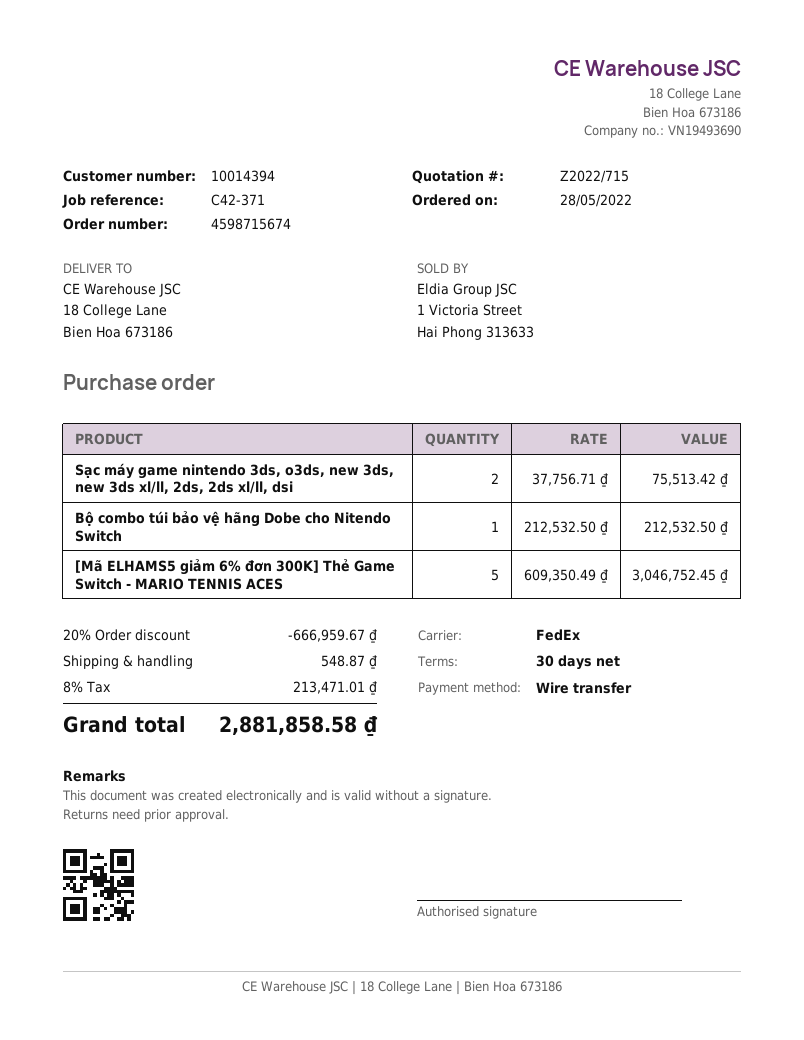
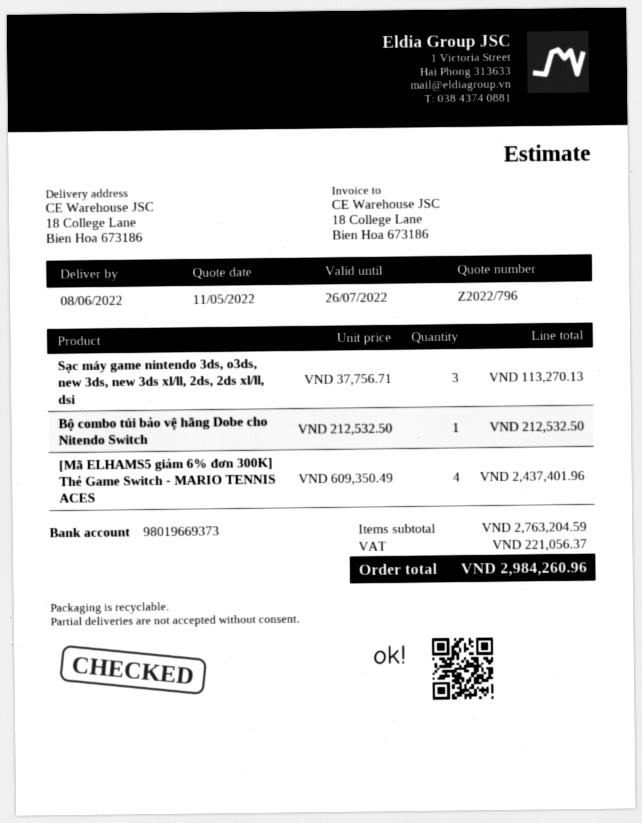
quote number: Z2022/715 -> Z2022/796
Sạc máy game nintendo 3ds, o3ds, new 3ds, new 3ds xl/ll, 2ds, 2ds xl/ll, dsi: 2 x 37756.71 = 75513.42 -> 3 x 37756.71 = 113270.13
[Mã ELHAMS5 giảm 6% đơn 300K] Thẻ Game Switch - MARIO TENNIS ACES: 5 x 609350.49 = 3046752.45 -> 4 x 609350.49 = 2437401.96
discount: 20% = 666959.67 -> none
shipping: 548.87 -> none
tax: 213471.01 -> 221056.37
total: 2881858.58 -> 2984260.96

